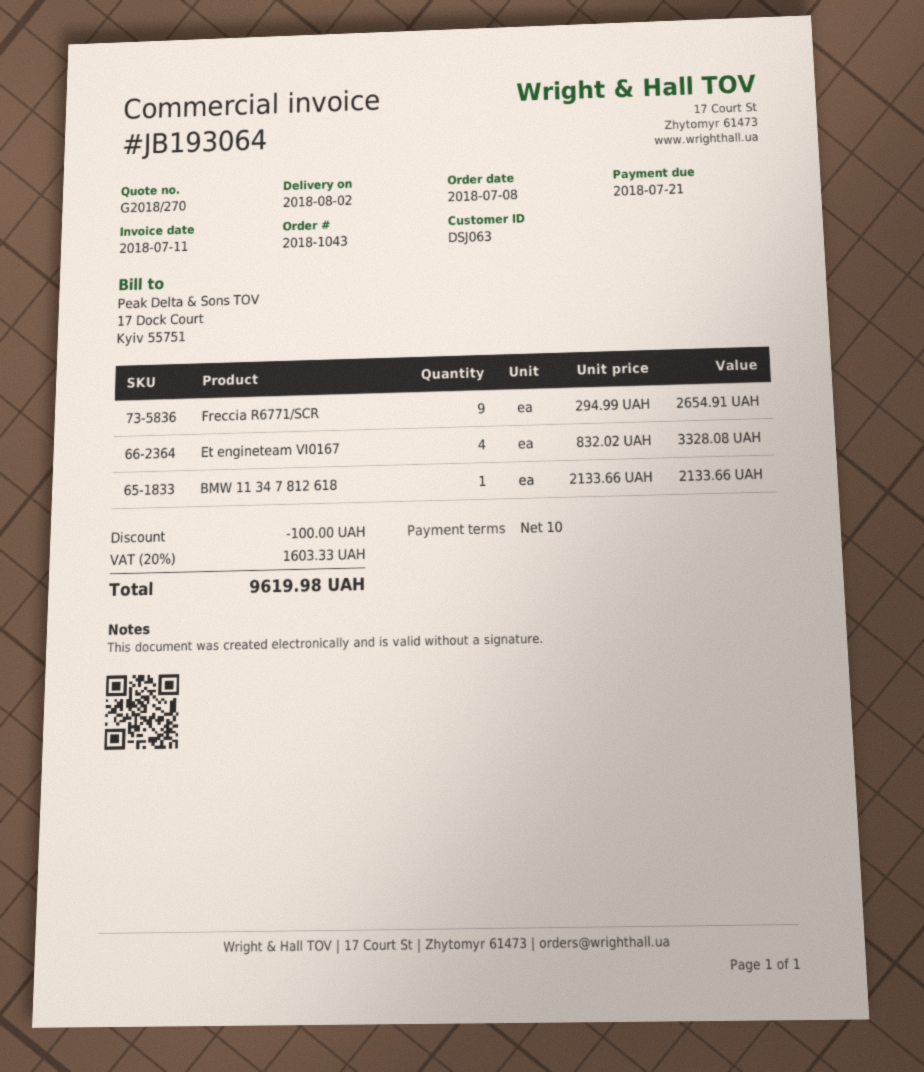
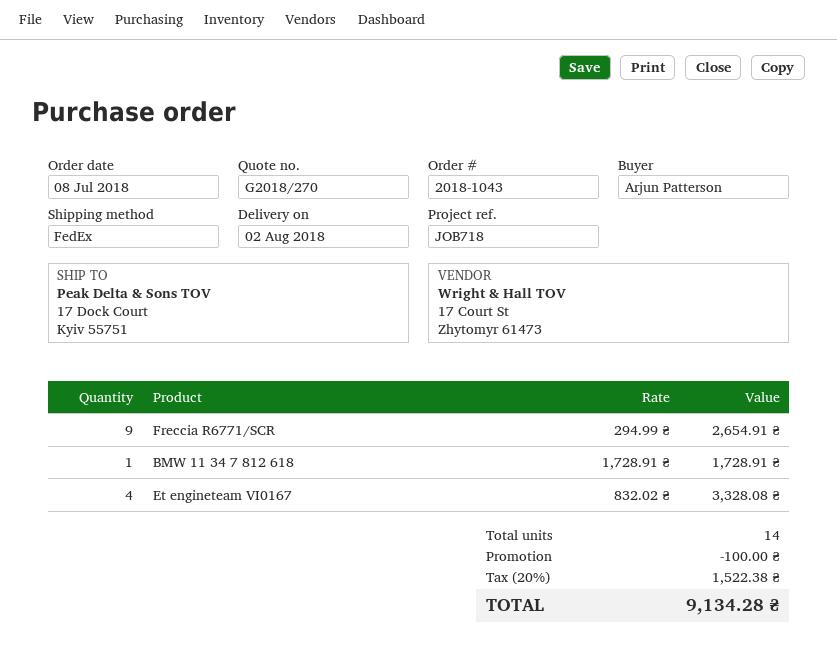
BMW 11 34 7 812 618: 1 x 2133.66 = 2133.66 -> 1 x 1728.91 = 1728.91
tax: 20% = 1603.33 -> 20% = 1522.38
total: 9619.98 -> 9134.28

